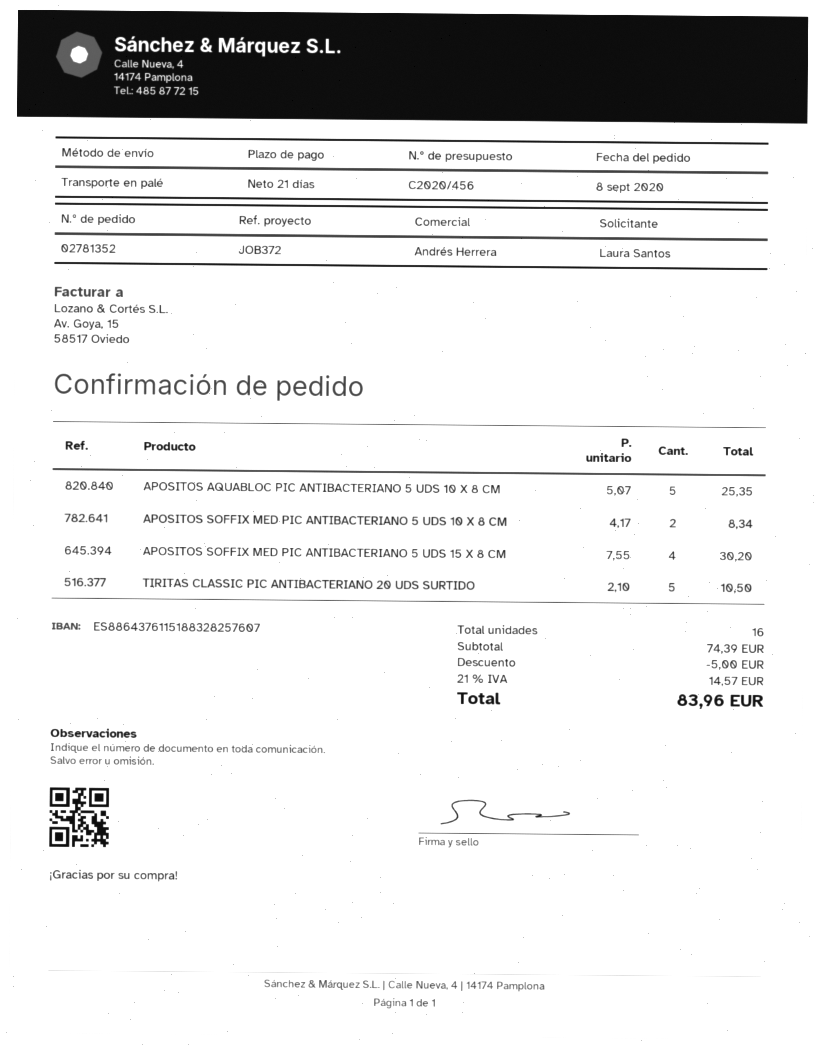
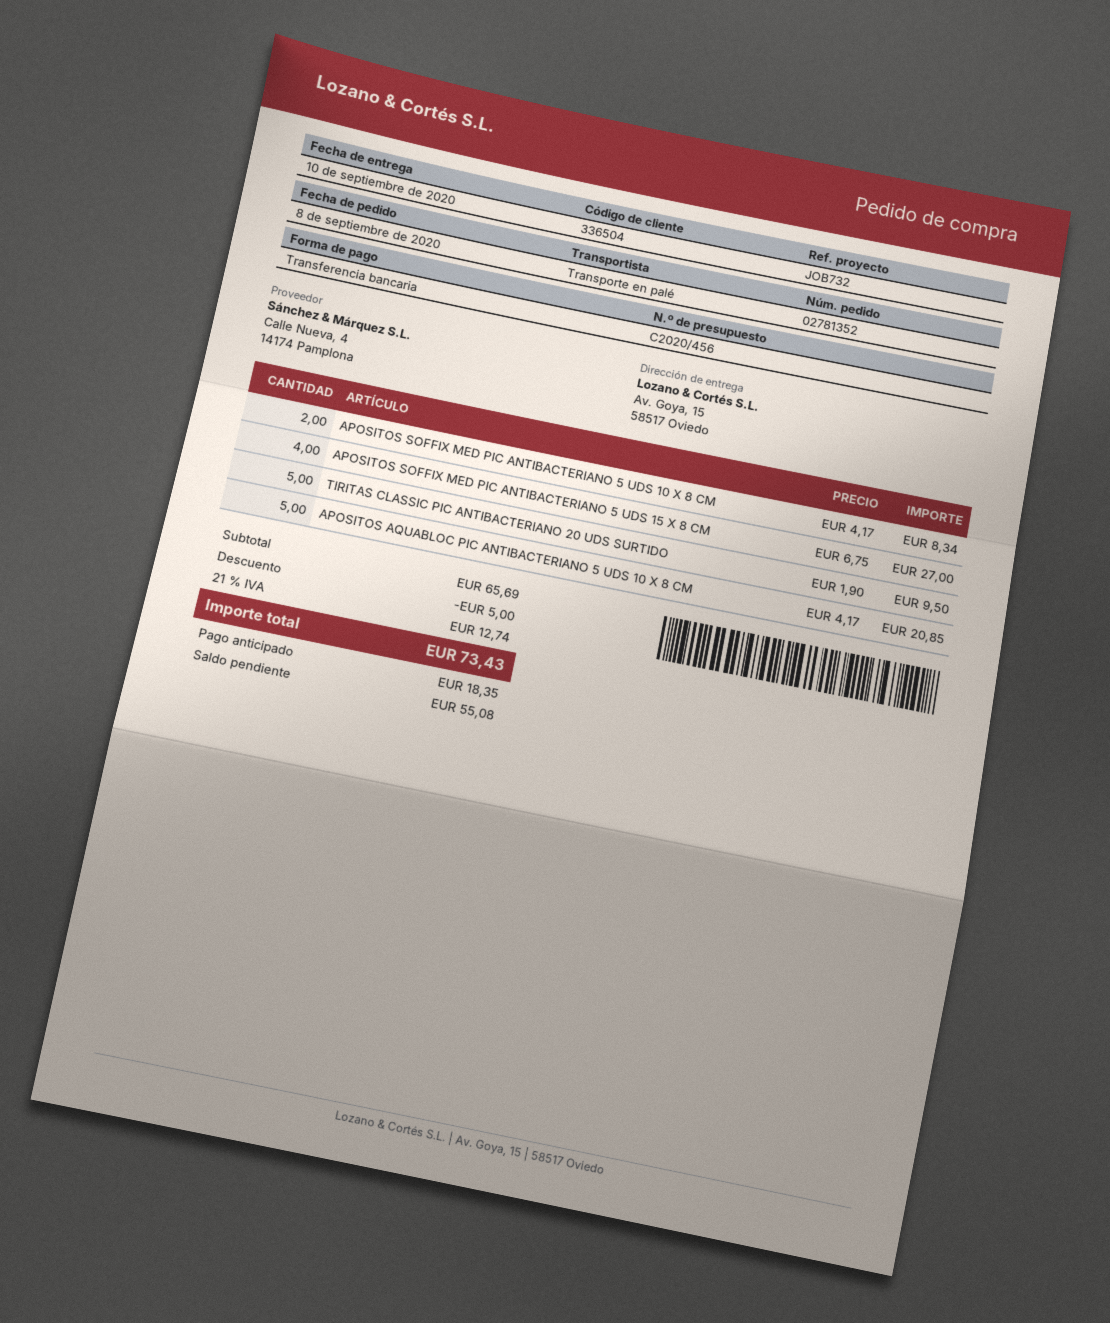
reference: JOB372 -> JOB732
APOSITOS AQUABLOC PIC ANTIBACTERIANO 5 UDS 10 X 8 CM: 5 x 5.07 = 25.35 -> 5 x 4.17 = 20.85
APOSITOS SOFFIX MED PIC ANTIBACTERIANO 5 UDS 15 X 8 CM: 4 x 7.55 = 30.20 -> 4 x 6.75 = 27.00
TIRITAS CLASSIC PIC ANTIBACTERIANO 20 UDS SURTIDO: 5 x 2.10 = 10.50 -> 5 x 1.90 = 9.50
subtotal: 74.39 -> 65.69
tax: 21% = 14.57 -> 21% = 12.74
total: 83.96 -> 73.43

